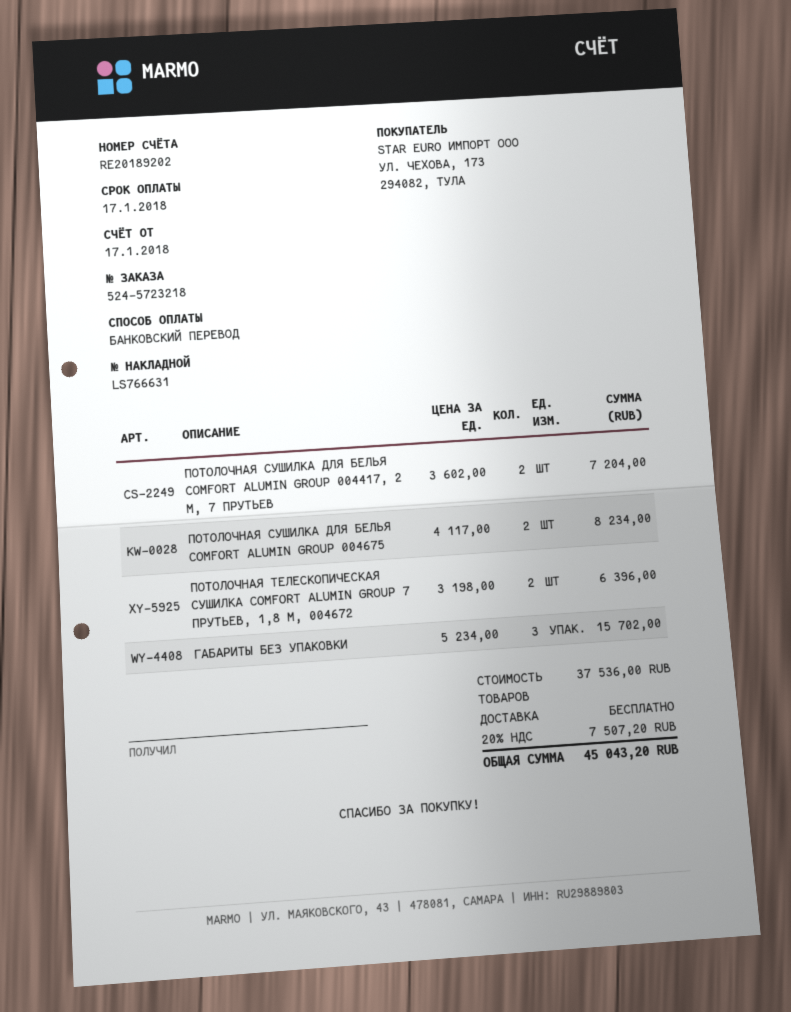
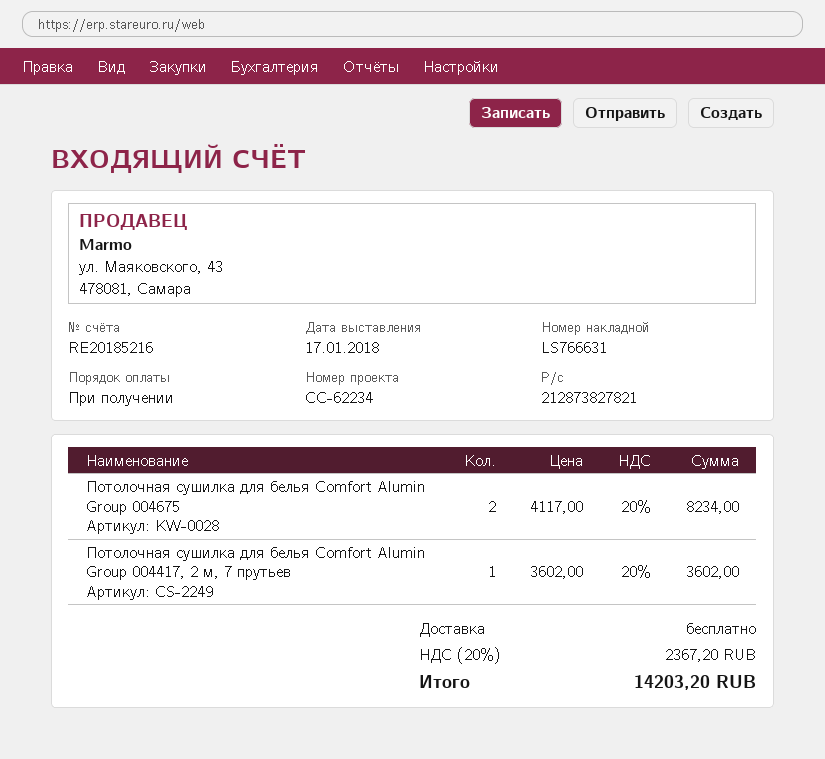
invoice number: RE20189202 -> RE20185216
ПОТОЛОЧНАЯ СУШИЛКА ДЛЯ БЕЛЬЯ COMFORT ALUMIN GROUP 004417, 2 М, 7 ПРУТЬЕВ: 2 x 3602.00 = 7204.00 -> 1 x 3602.00 = 3602.00
ПОТОЛОЧНАЯ ТЕЛЕСКОПИЧЕСКАЯ СУШИЛКА COMFORT ALUMIN GROUP 7 ПРУТЬЕВ, 1,8 М, 004672: 2 x 3198.00 = 6396.00 -> none
ГАБАРИТЫ БЕЗ УПАКОВКИ: 3 x 5234.00 = 15702.00 -> none
tax: 20% = 7507.20 -> 20% = 2367.20
total: 45043.20 -> 14203.20

